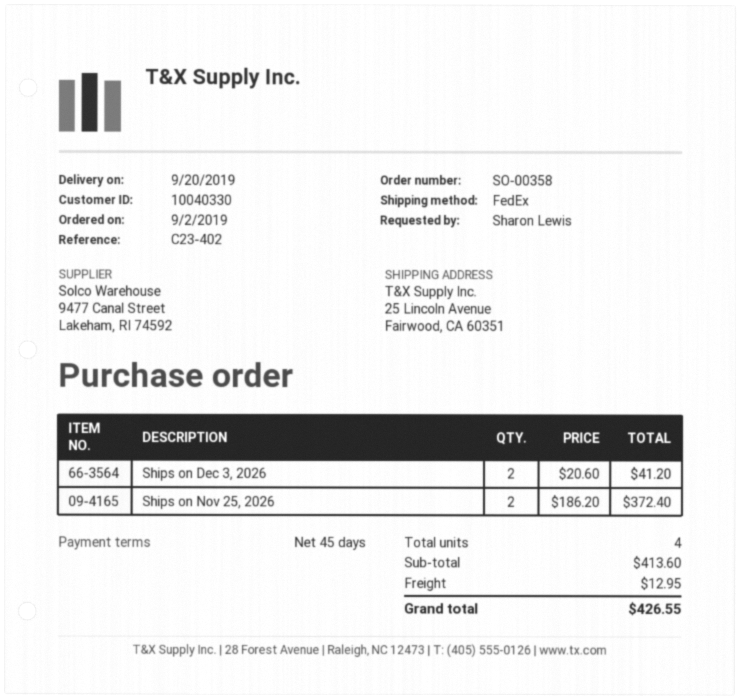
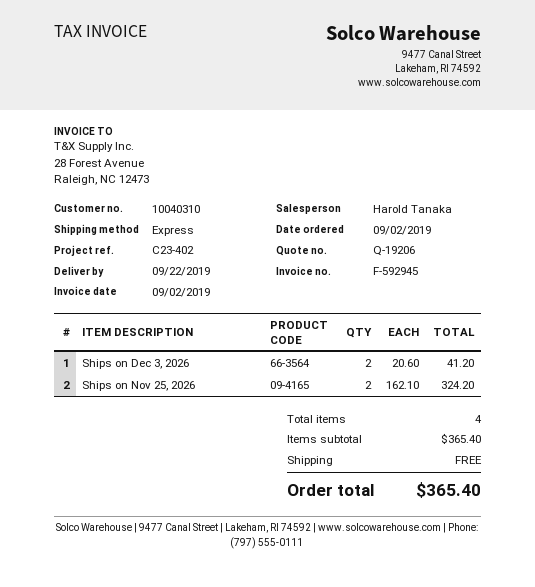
delivery date: 2019-09-20 -> 2019-09-22
customer number: 10040330 -> 10040310
shipping method: FedEx -> express
Ships on Nov 25, 2026: 2 x 186.20 = 372.40 -> 2 x 162.10 = 324.20
subtotal: 413.60 -> 365.40
shipping: 12.95 -> 0.00
total: 426.55 -> 365.40

